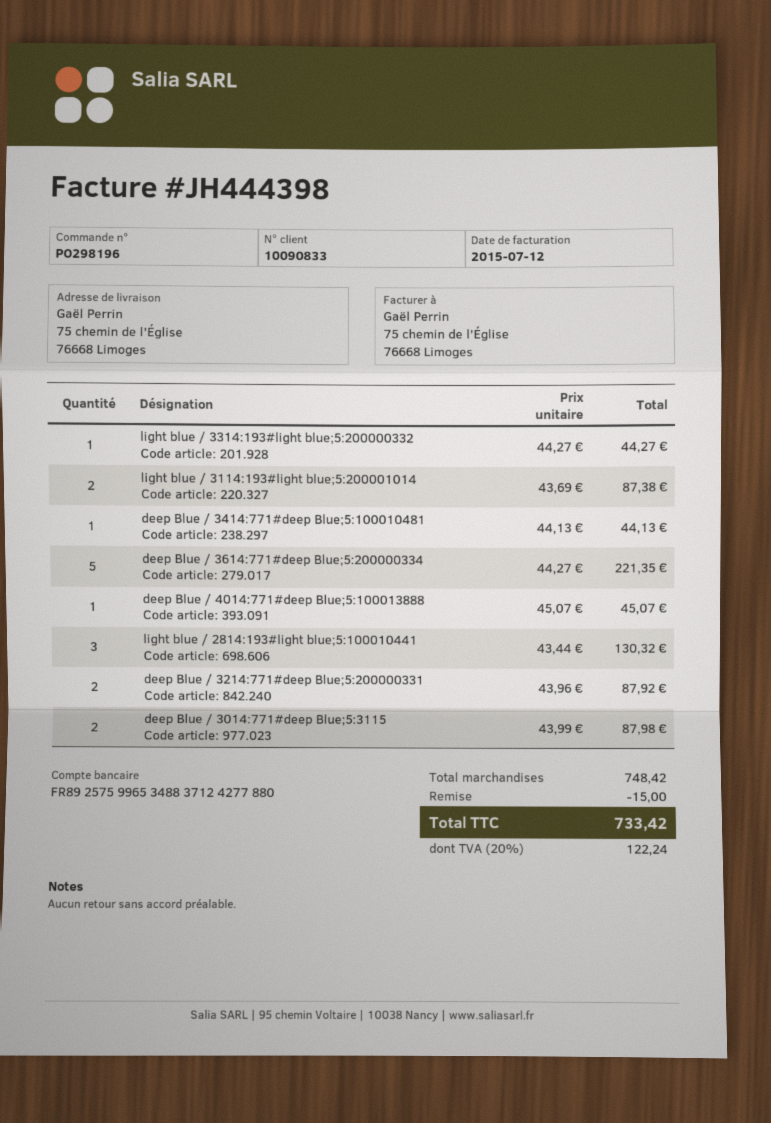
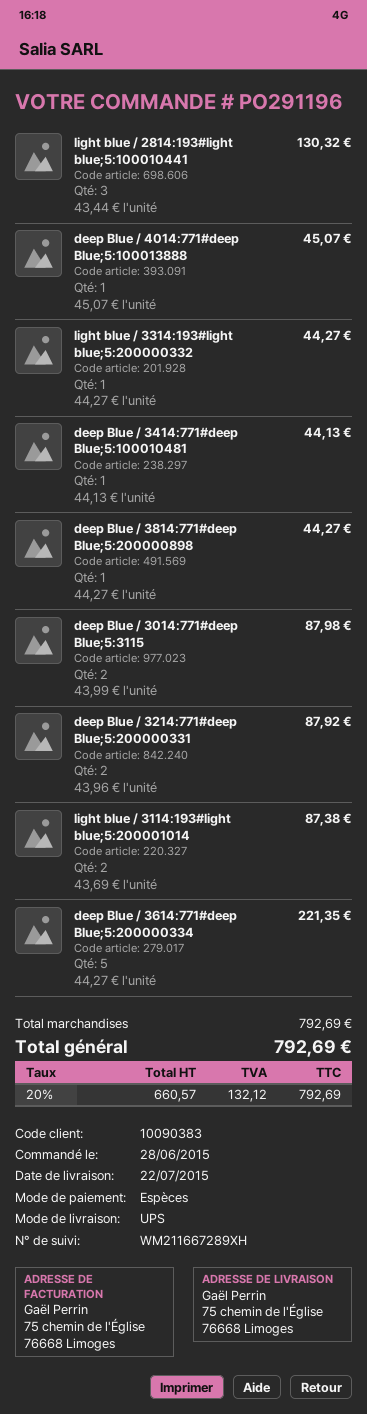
order number: PO298196 -> PO291196
customer number: 10090833 -> 10090383
deep Blue / 3814:771#deep Blue;5:200000898: none -> 1 x 44.27 = 44.27
subtotal: 748.42 -> 792.69
discount: 15.00 -> none
tax: 20% = 122.24 -> 20% = 132.12
total: 733.42 -> 792.69

